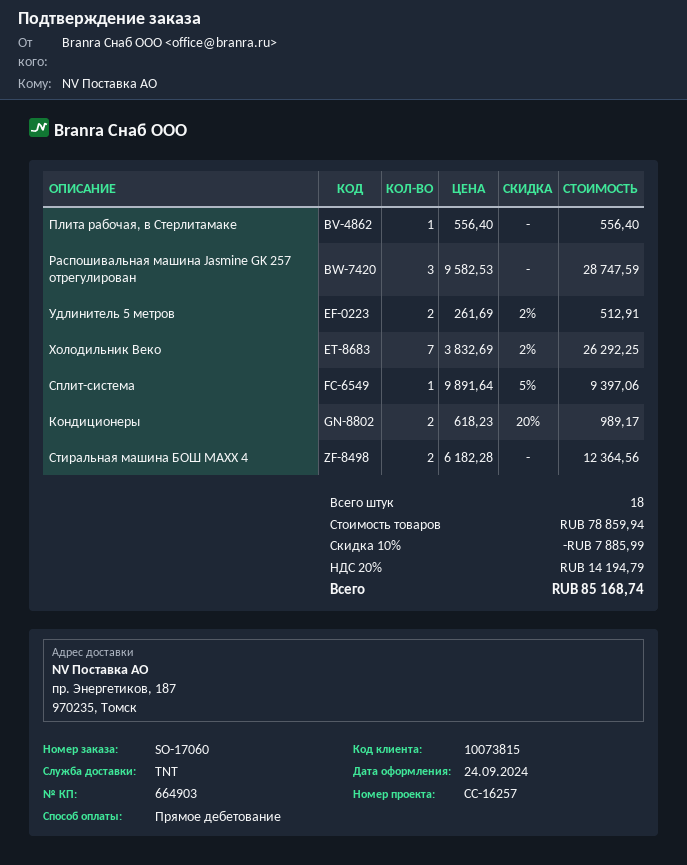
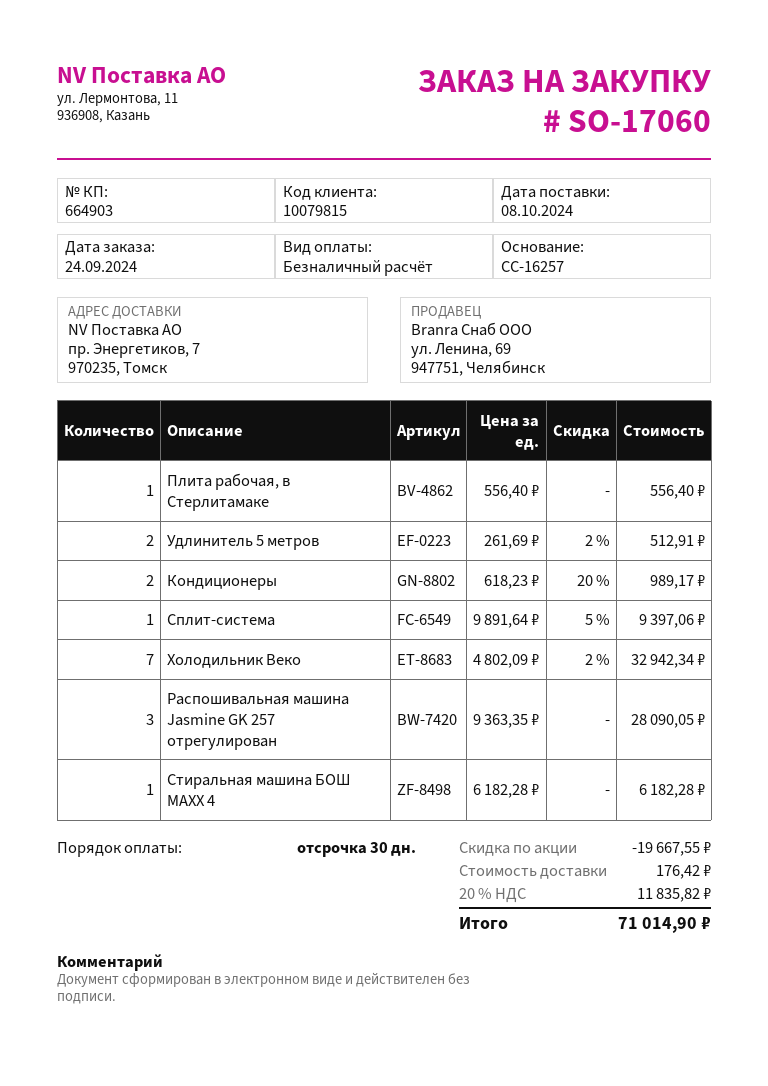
customer number: 10073815 -> 10079815
payment method: direct debit -> bank transfer
ship to: пр. Энергетиков, 187, 970235, Томск -> пр. Энергетиков, 7, 970235, Томск
Распошивальная машина Jasmine GK 257 отрегулирован: 3 x 9582.53 = 28747.59 -> 3 x 9363.35 = 28090.05
Холодильник Веко: 7 x 3832.69 - 2% = 26292.25 -> 7 x 4802.09 - 2% = 32942.34
Стиральная машина БОШ MAXX 4: 2 x 6182.28 = 12364.56 -> 1 x 6182.28 = 6182.28
discount: 7885.99 -> 19667.55
shipping: none -> 176.42
tax: 20% = 14194.79 -> 20% = 11835.82
total: 85168.74 -> 71014.90

